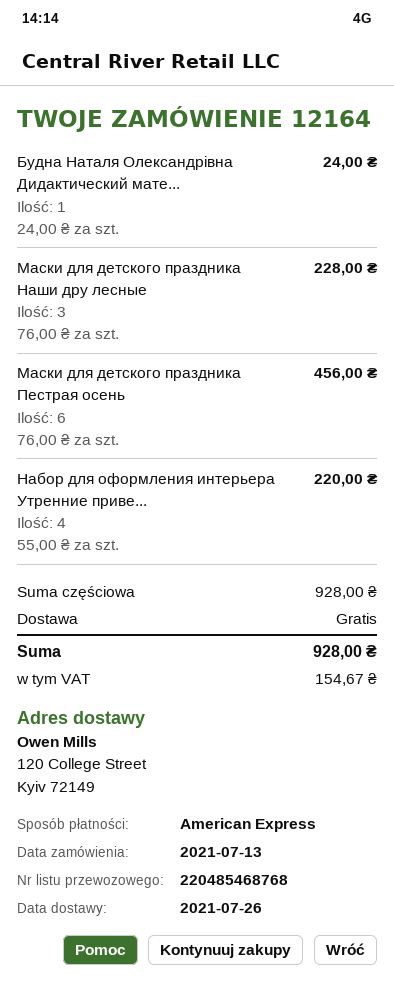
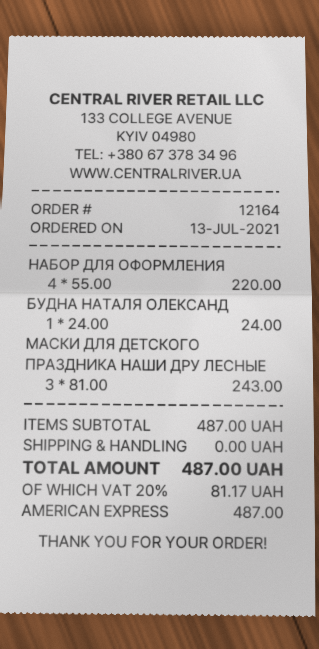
Маски для детского праздника Наши дру лесные: 3 x 76.00 = 228.00 -> 3 x 81.00 = 243.00
Маски для детского праздника Пестрая осень: 6 x 76.00 = 456.00 -> none
subtotal: 928.00 -> 487.00
tax: 154.67 -> 81.17
total: 928.00 -> 487.00

